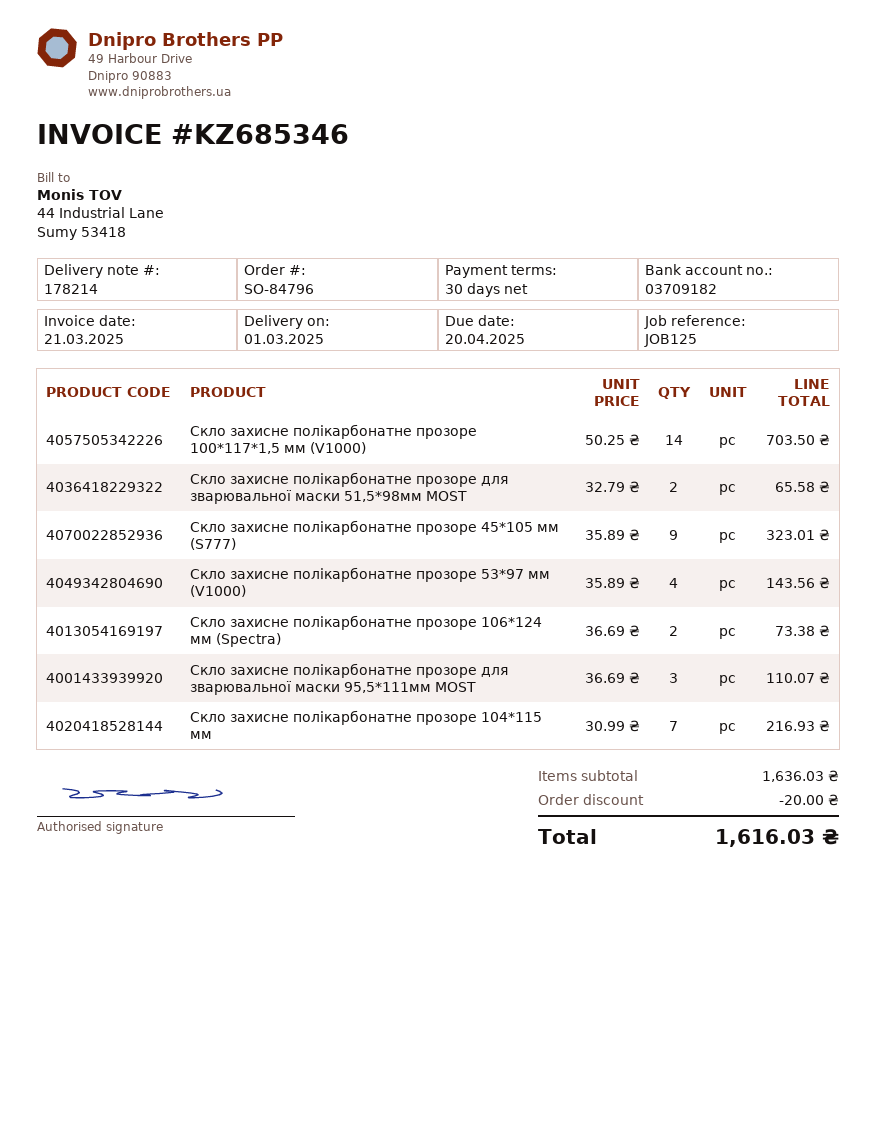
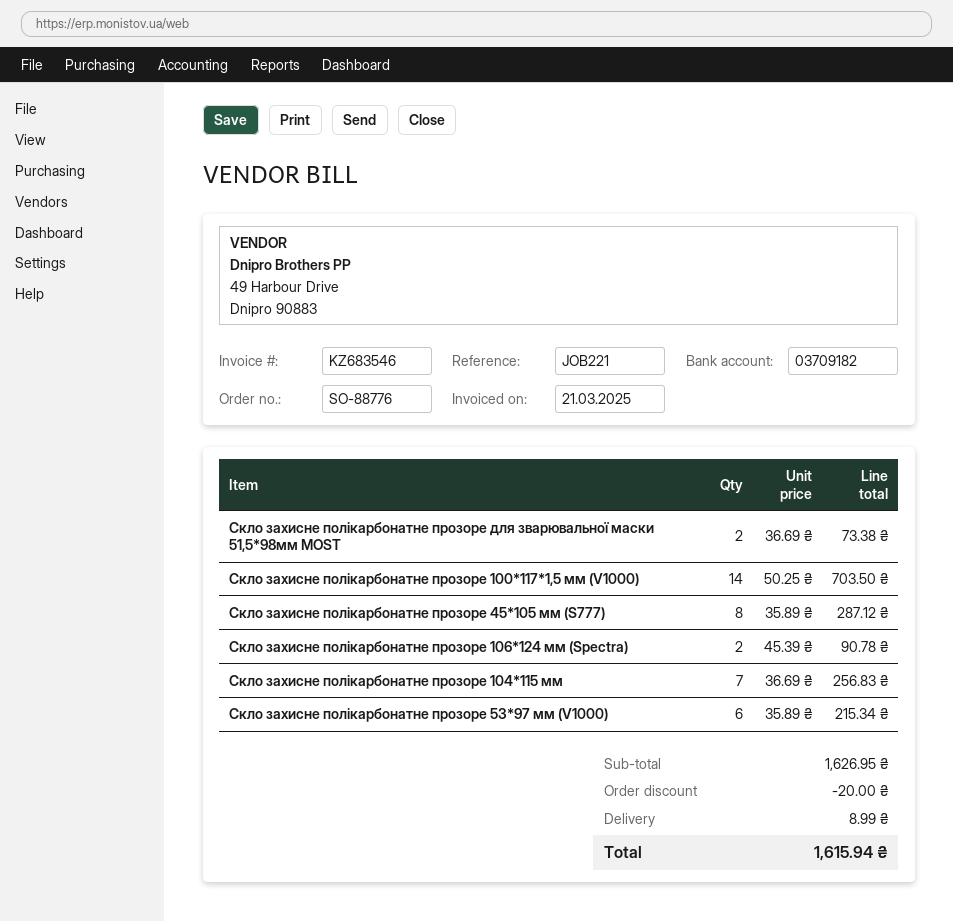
order number: SO-84796 -> SO-88776
invoice number: KZ685346 -> KZ683546
reference: JOB125 -> JOB221
Скло захисне полікарбонатне прозоре для зварювальної маски 51,5*98мм MOST: 2 x 32.79 = 65.58 -> 2 x 36.69 = 73.38
Скло захисне полікарбонатне прозоре 45*105 мм (S777): 9 x 35.89 = 323.01 -> 8 x 35.89 = 287.12
Скло захисне полікарбонатне прозоре 53*97 мм (V1000): 4 x 35.89 = 143.56 -> 6 x 35.89 = 215.34
Скло захисне полікарбонатне прозоре 106*124 мм (Spectra): 2 x 36.69 = 73.38 -> 2 x 45.39 = 90.78
Скло захисне полікарбонатне прозоре для зварювальної маски 95,5*111мм MOST: 3 x 36.69 = 110.07 -> none
Скло захисне полікарбонатне прозоре 104*115 мм: 7 x 30.99 = 216.93 -> 7 x 36.69 = 256.83
subtotal: 1636.03 -> 1626.95
shipping: none -> 8.99
total: 1616.03 -> 1615.94

